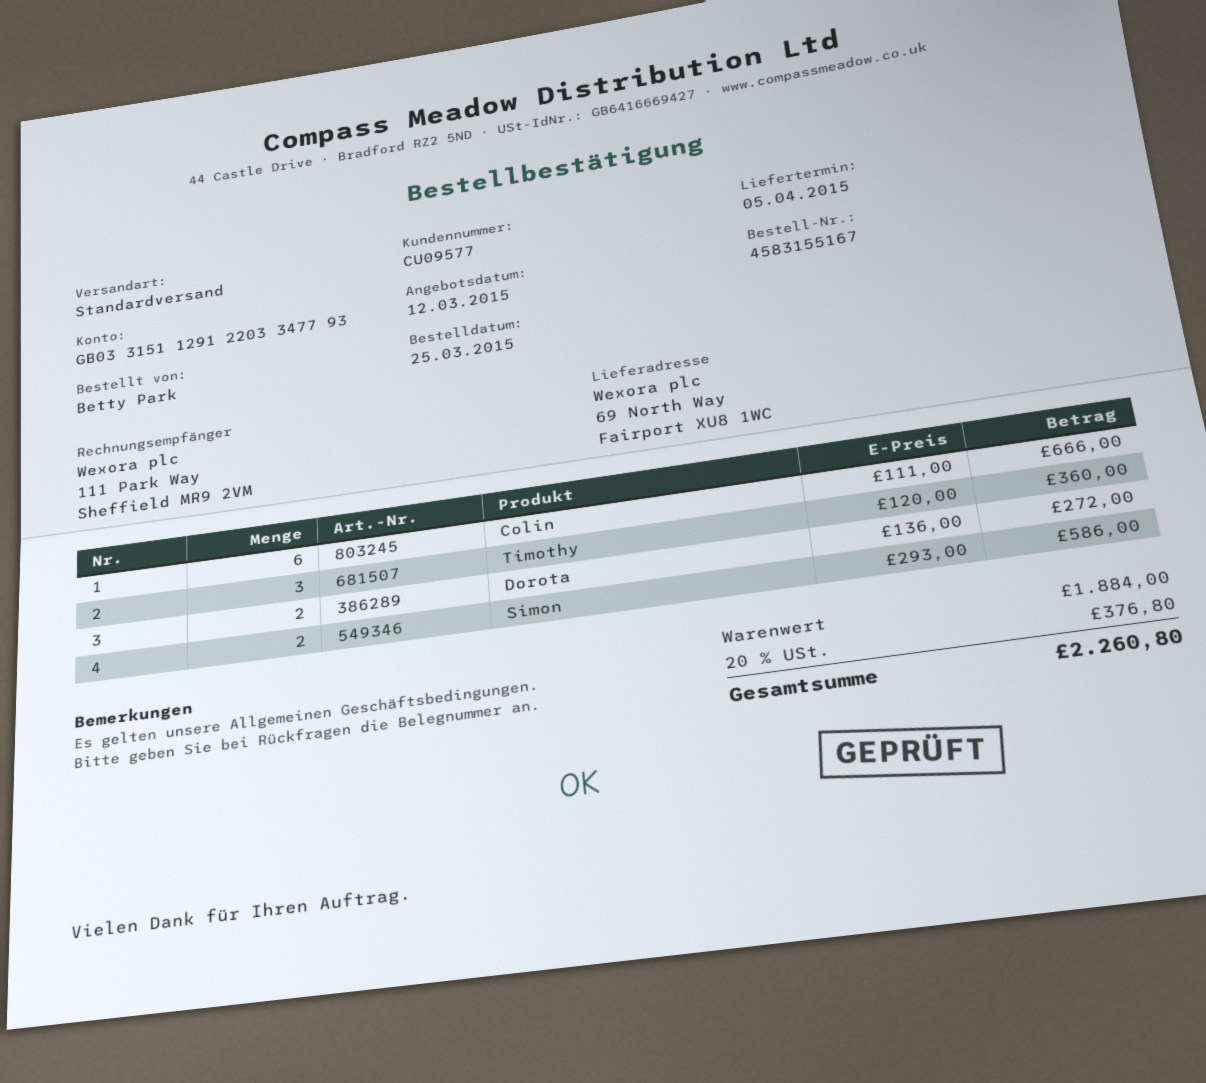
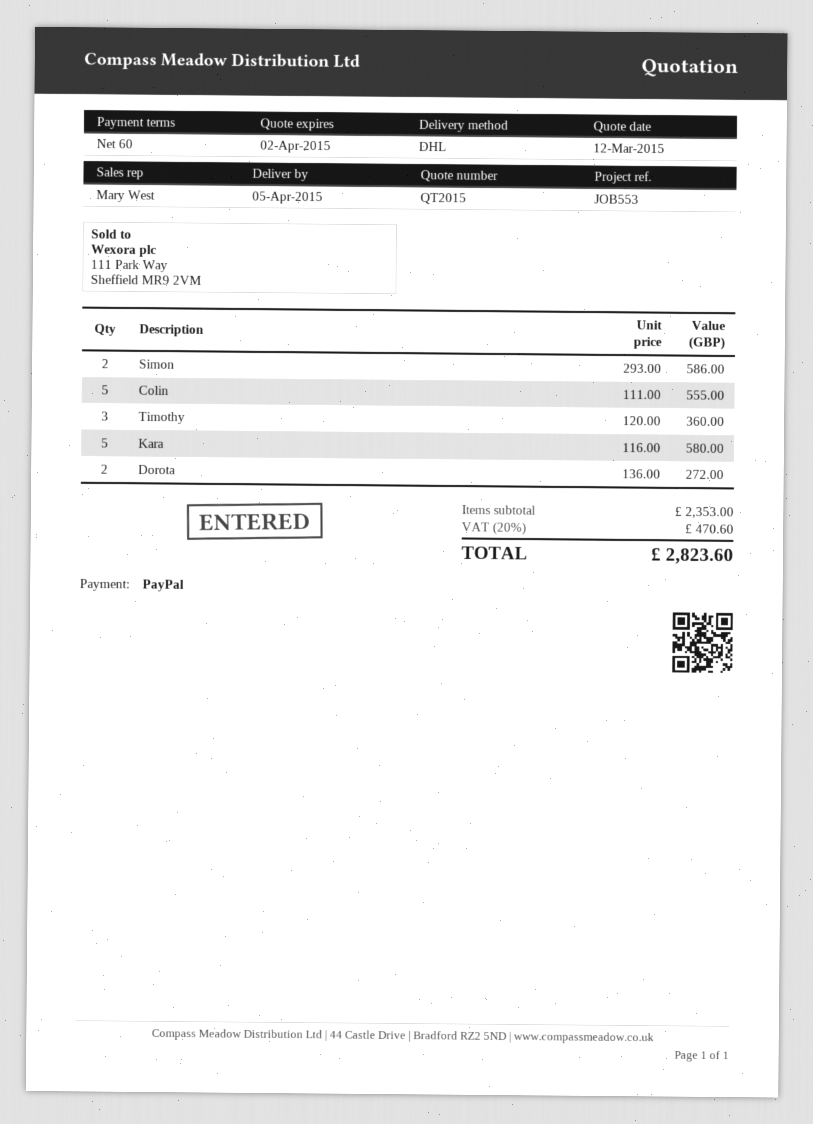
shipping method: standard -> DHL
Colin: 6 x 111.00 = 666.00 -> 5 x 111.00 = 555.00
Kara: none -> 5 x 116.00 = 580.00
subtotal: 1884.00 -> 2353.00
tax: 20% = 376.80 -> 20% = 470.60
total: 2260.80 -> 2823.60

